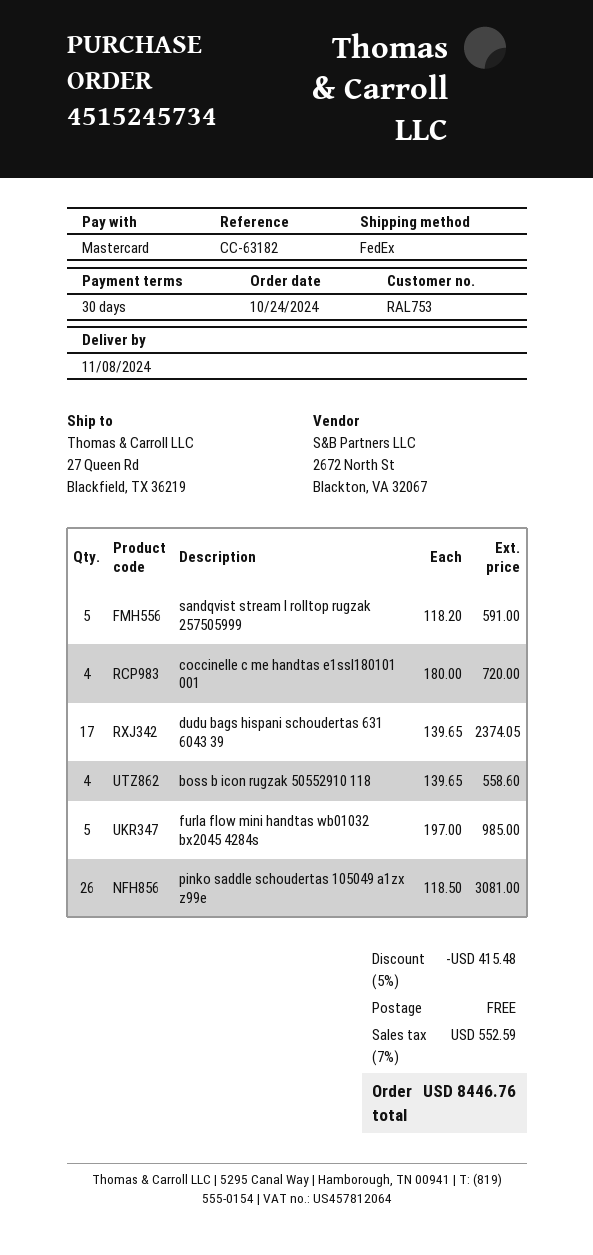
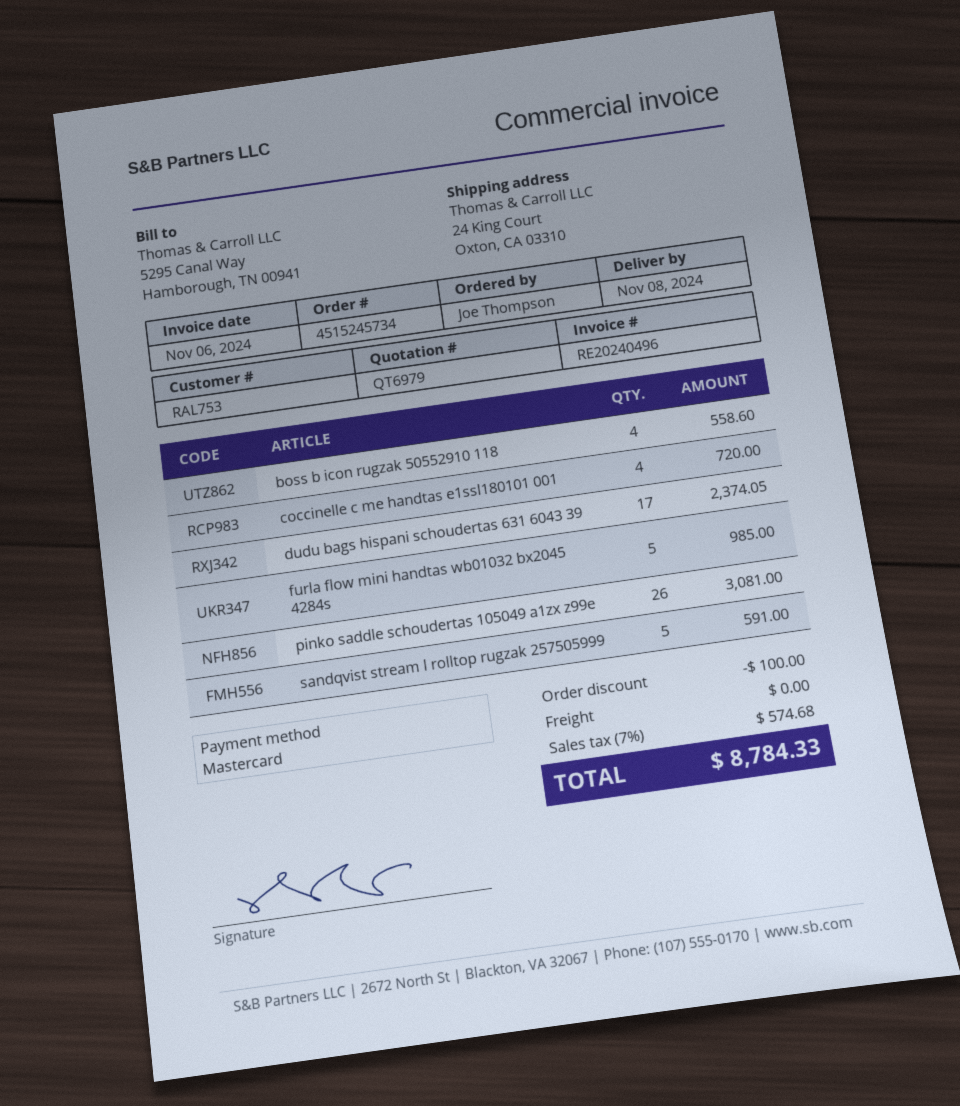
ship to: 27 Queen Rd, Blackfield, TX 36219 -> 24 King Court, Oxton, CA 03310
discount: 415.48 -> 100.00
tax: 7% = 552.59 -> 7% = 574.68
total: 8446.76 -> 8784.33

